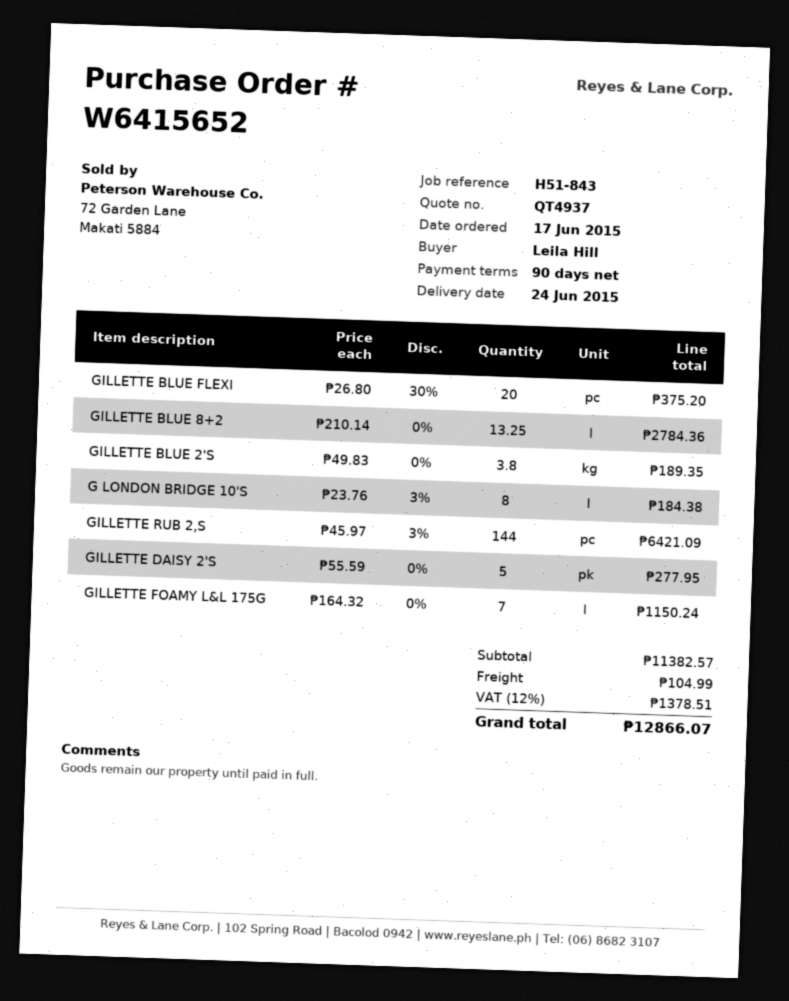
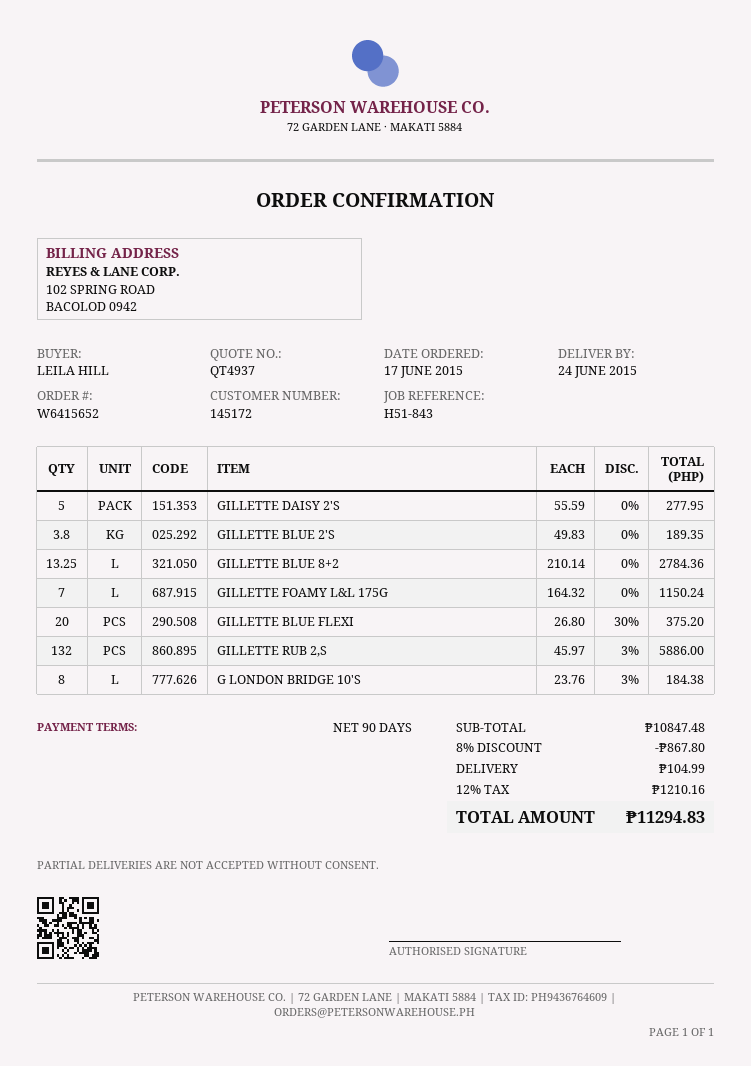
GILLETTE RUB 2,S: 144 x 45.97 - 3% = 6421.09 -> 132 x 45.97 - 3% = 5886.00
subtotal: 11382.57 -> 10847.48
discount: none -> 8% = 867.80
tax: 12% = 1378.51 -> 12% = 1210.16
total: 12866.07 -> 11294.83

